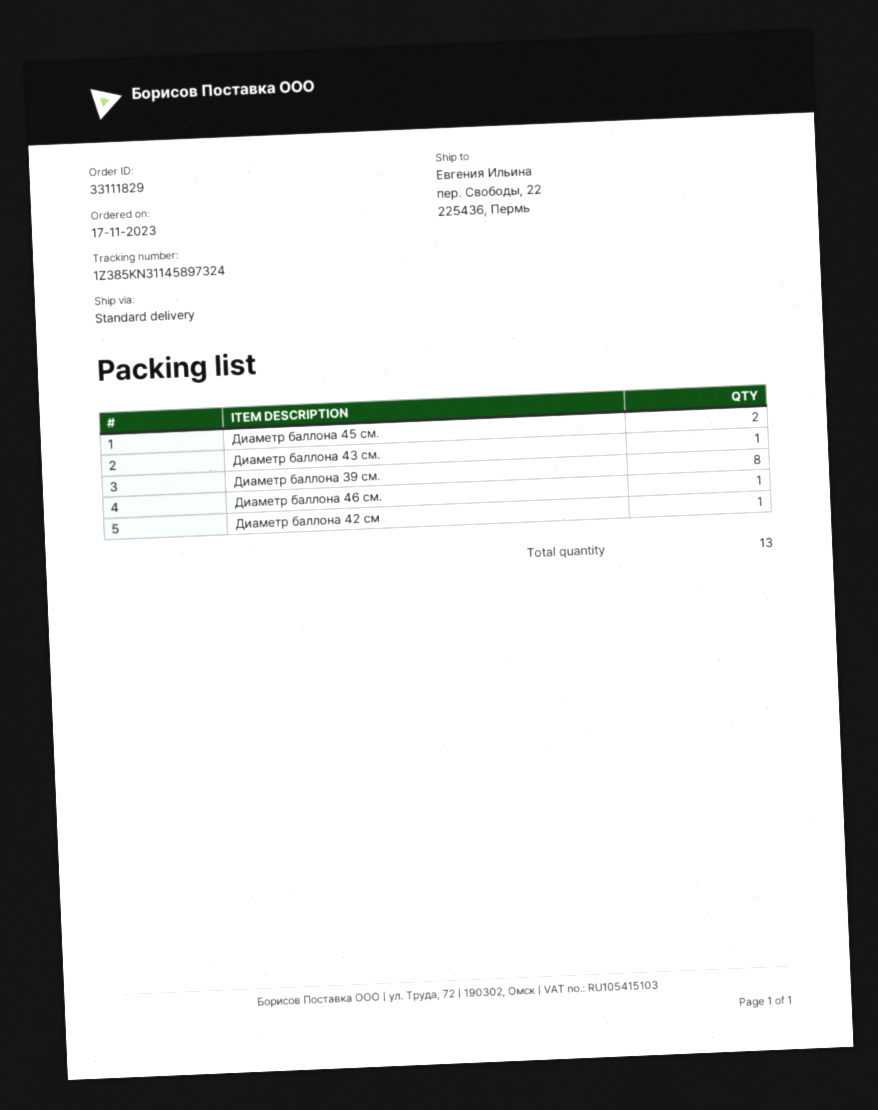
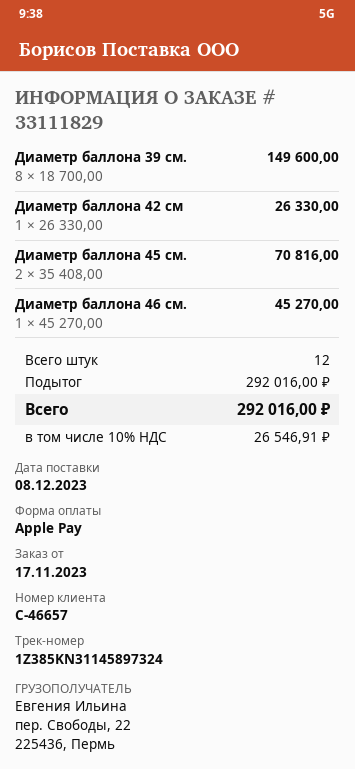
Диаметр баллона 43 см.: 1 -> none
total quantity: 13 -> 12

